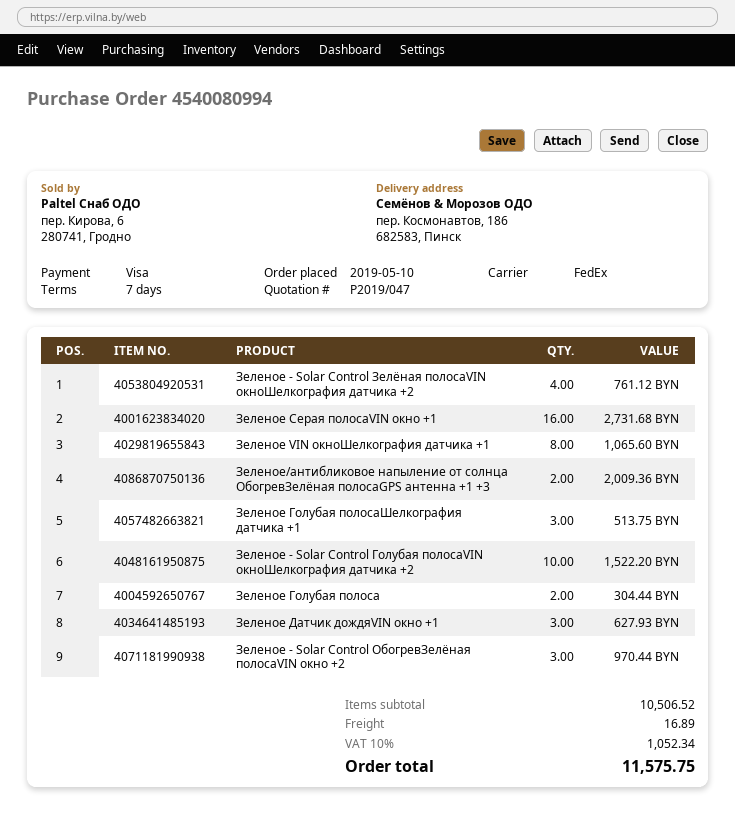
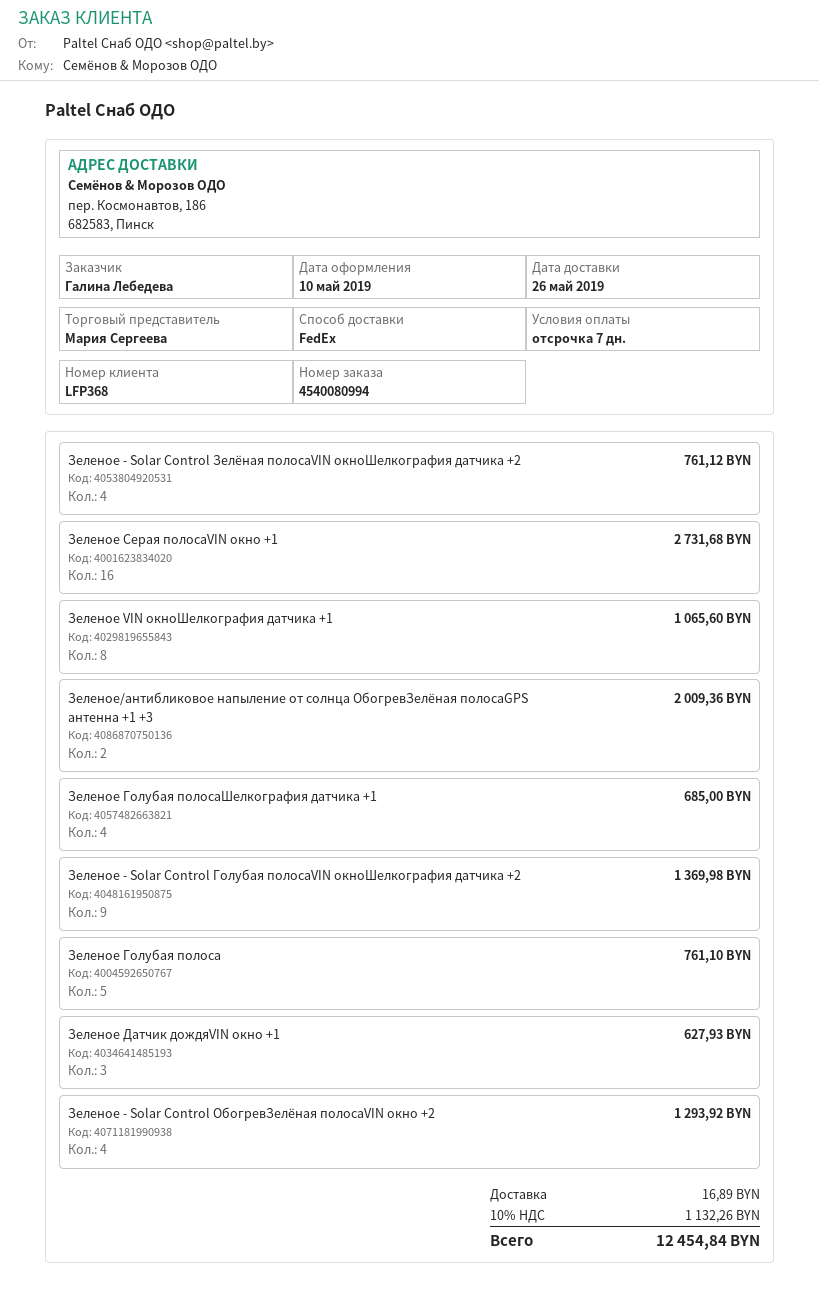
Зеленое Голубая полосаШелкография датчика +1: 3 for 513.75 -> 4 for 685.00
Зеленое - Solar Control Голубая полосаVIN окноШелкография датчика +2: 10 for 1522.20 -> 9 for 1369.98
Зеленое Голубая полоса: 2 for 304.44 -> 5 for 761.10
Зеленое - Solar Control ОбогревЗелёная полосаVIN окно +2: 3 for 970.44 -> 4 for 1293.92
tax: 10% = 1052.34 -> 10% = 1132.26
total: 11575.75 -> 12454.84

